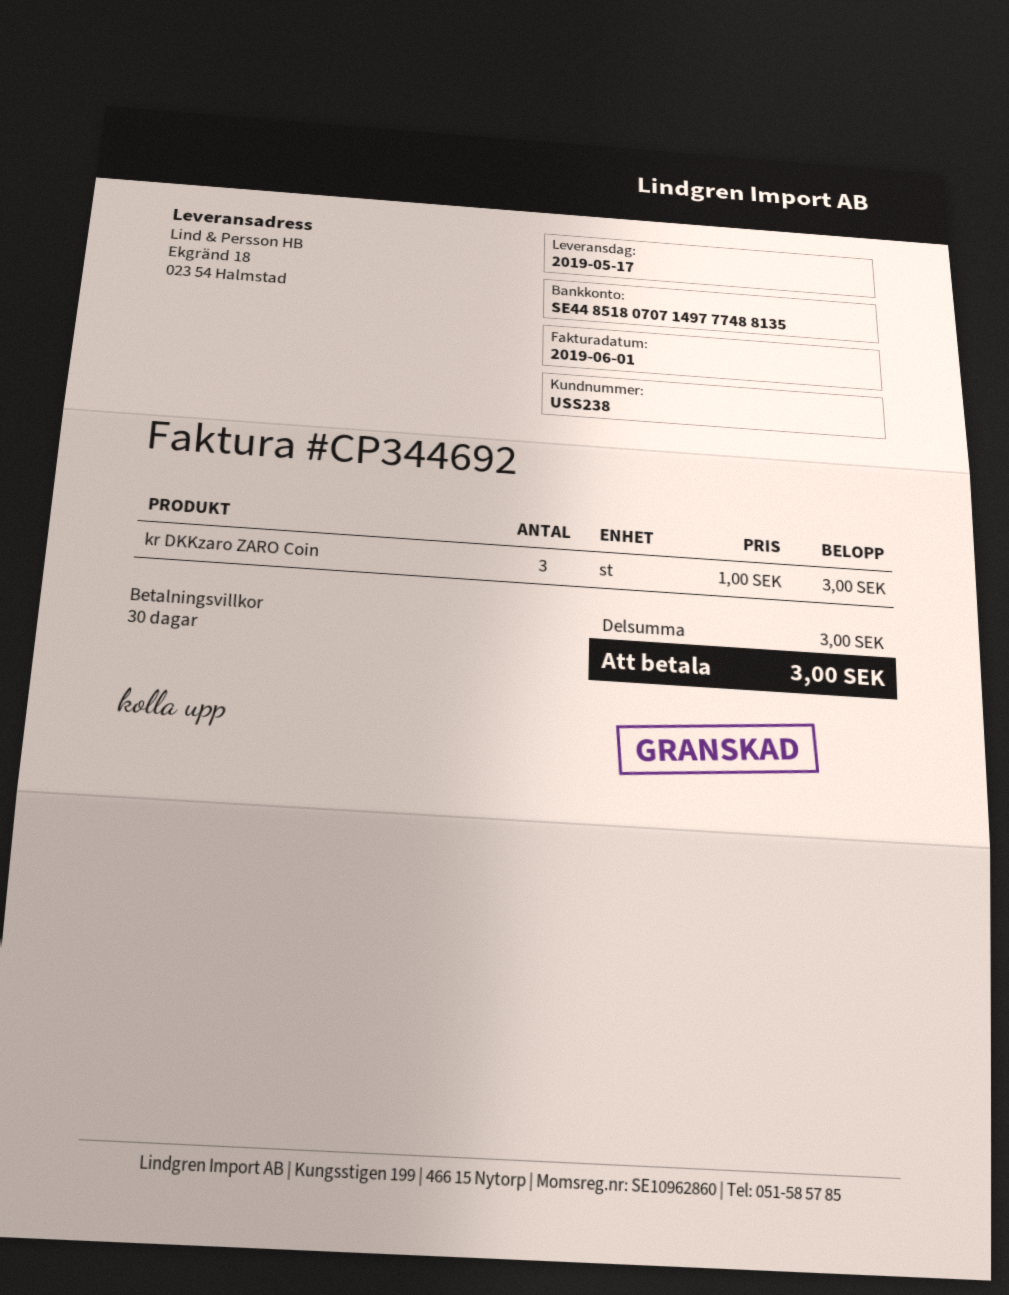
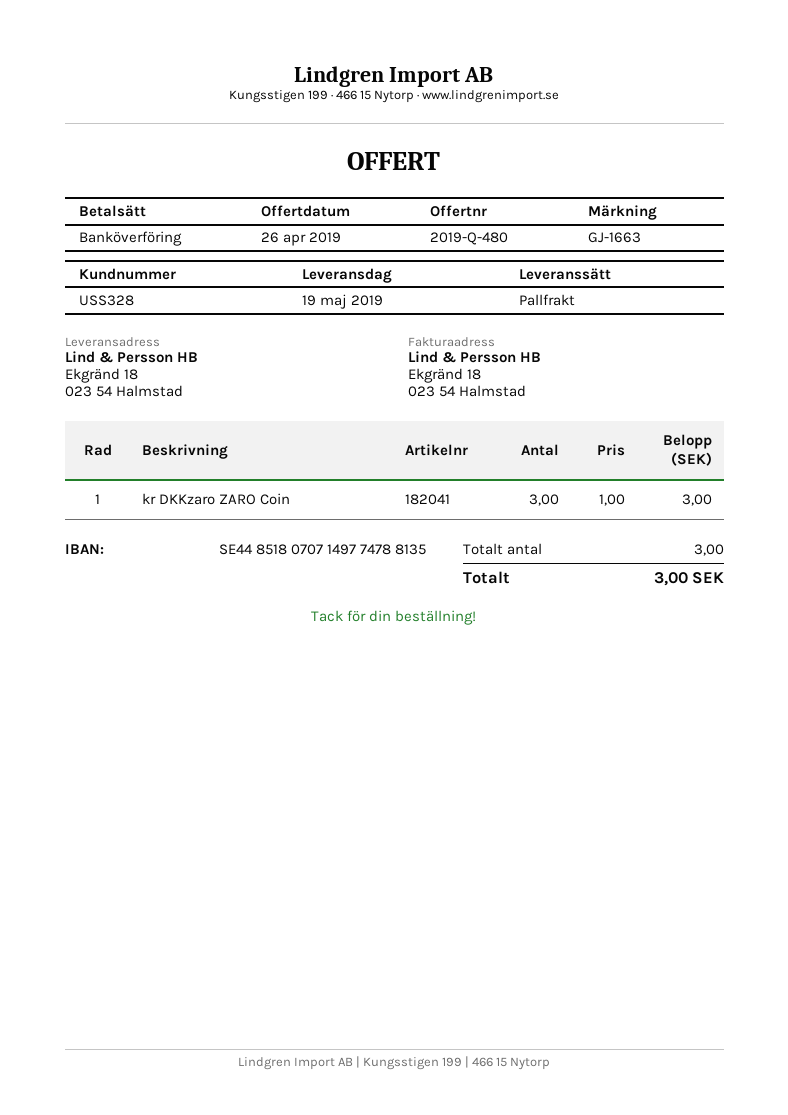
delivery date: 2019-05-17 -> 2019-05-19
customer number: USS238 -> USS328
bank account: SE4485180707149777488135 -> SE4485180707149774788135

